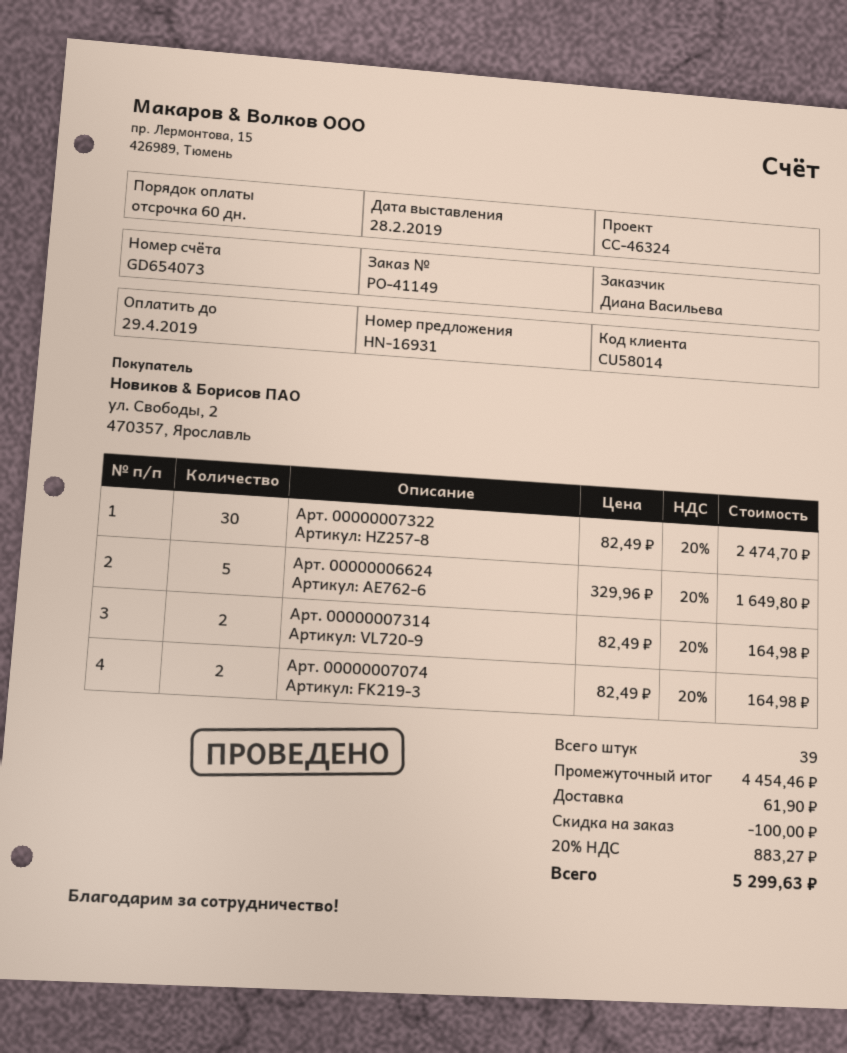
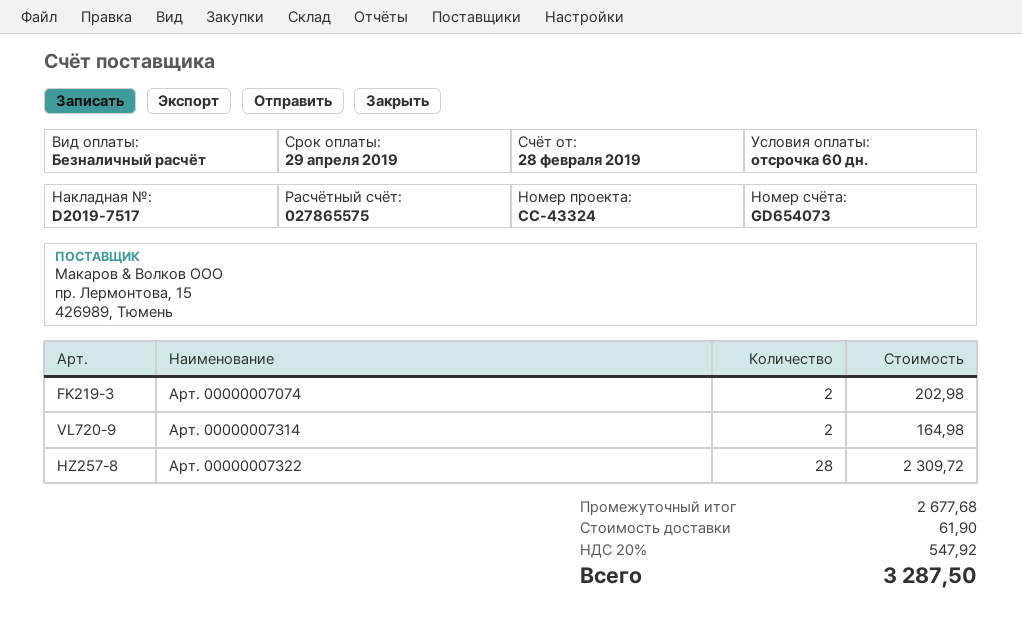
reference: CC-46324 -> CC-43324
Арт. 00000007322: 30 for 2474.70 -> 28 for 2309.72
Арт. 00000006624: 5 for 1649.80 -> none
Арт. 00000007074: 2 for 164.98 -> 2 for 202.98
subtotal: 4454.46 -> 2677.68
discount: 100.00 -> none
tax: 20% = 883.27 -> 20% = 547.92
total: 5299.63 -> 3287.50

